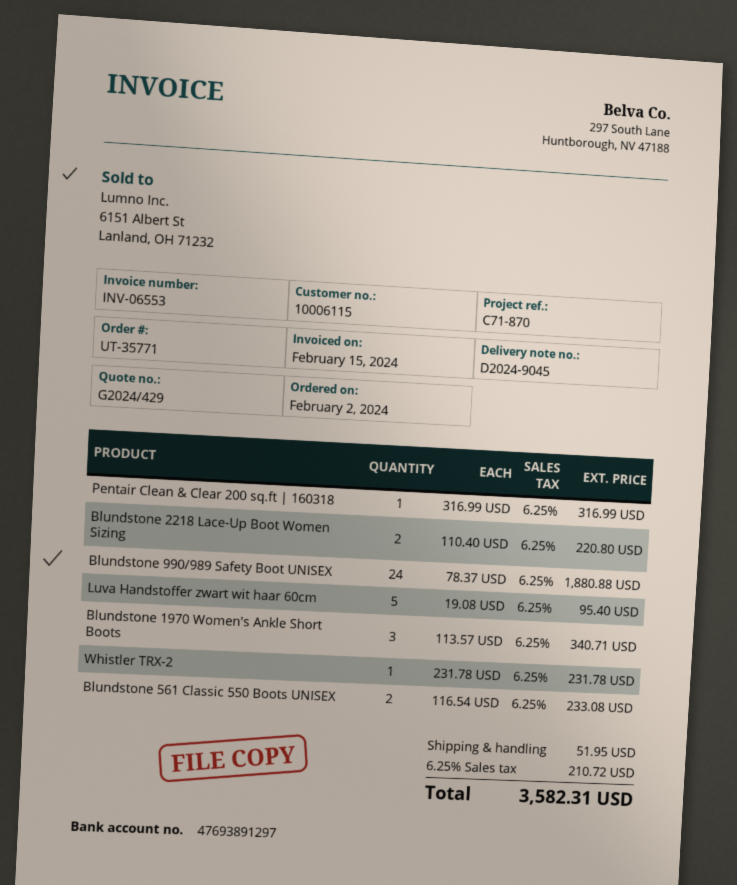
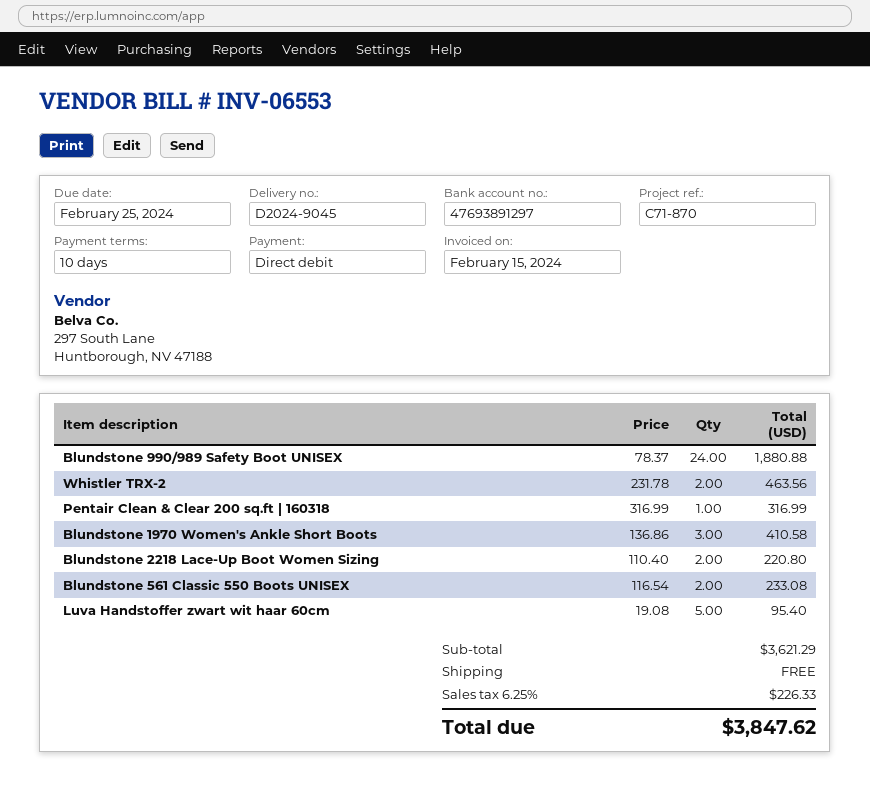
Blundstone 1970 Women's Ankle Short Boots: 3 x 113.57 = 340.71 -> 3 x 136.86 = 410.58
Whistler TRX-2: 1 x 231.78 = 231.78 -> 2 x 231.78 = 463.56
shipping: 51.95 -> 0.00
tax: 6.25% = 210.72 -> 6.25% = 226.33
total: 3582.31 -> 3847.62

